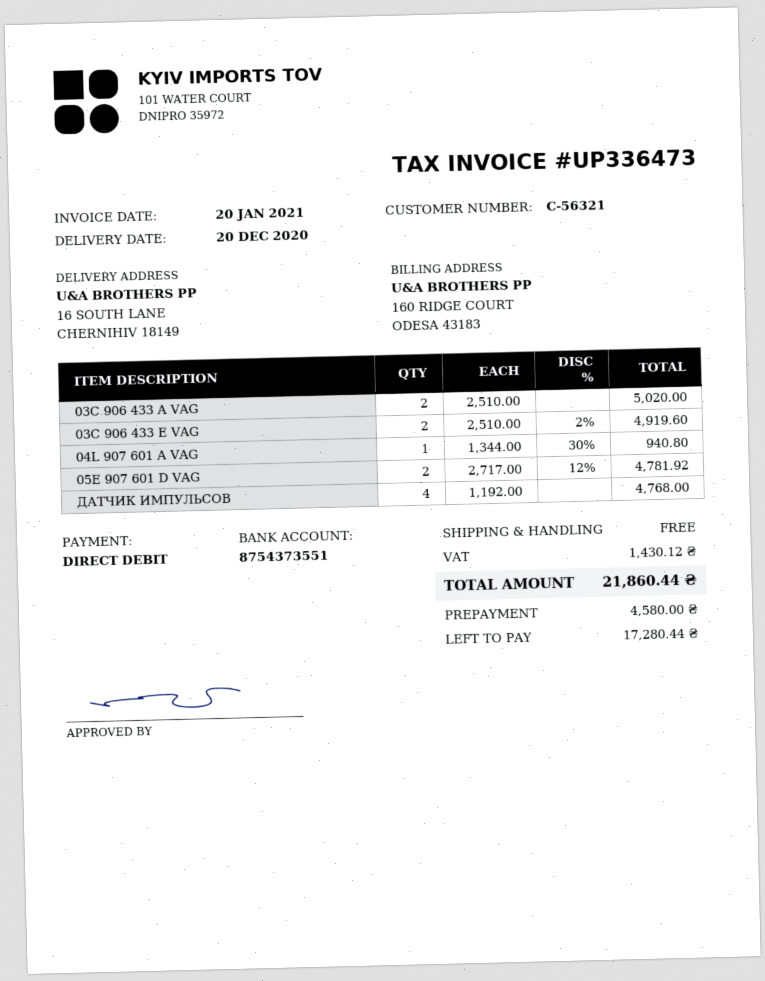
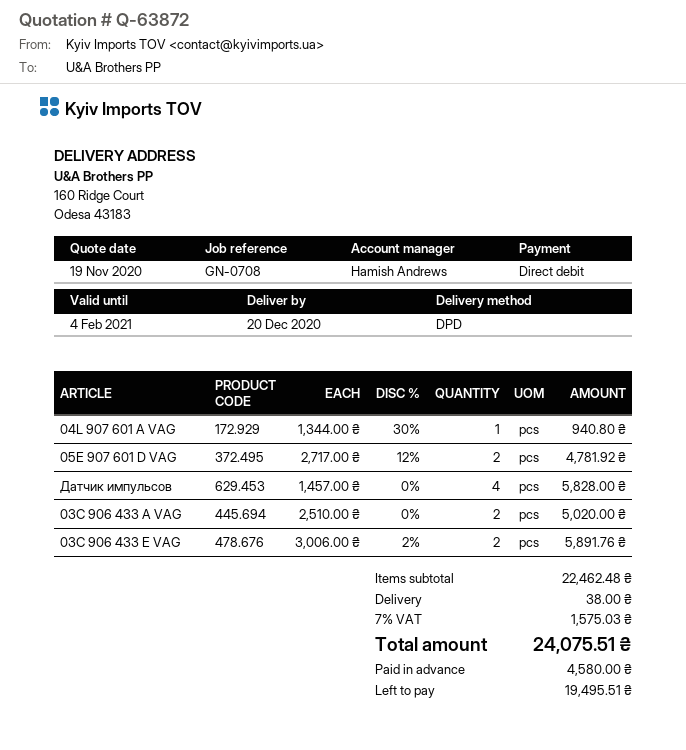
ship to: 16 SOUTH LANE, CHERNIHIV 18149 -> 160 Ridge Court, Odesa 43183
03C 906 433 E VAG: 2 x 2510.00 - 2% = 4919.60 -> 2 x 3006.00 - 2% = 5891.76
ДАТЧИК ИМПУЛЬСОВ: 4 x 1192.00 = 4768.00 -> 4 x 1457.00 = 5828.00
shipping: 0.00 -> 38.00
tax: 1430.12 -> 1575.03
total: 21860.44 -> 24075.51
balance: 17280.44 -> 19495.51

